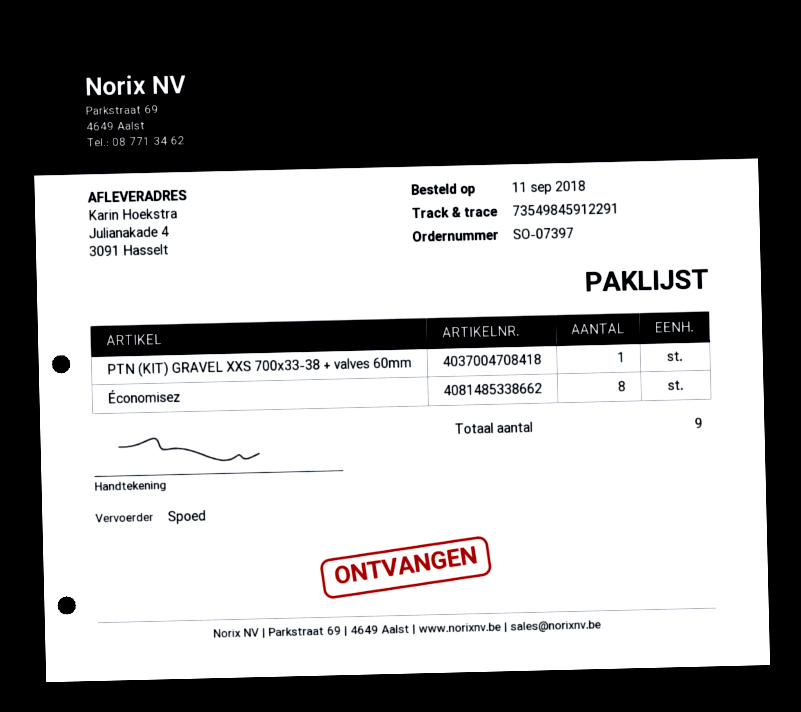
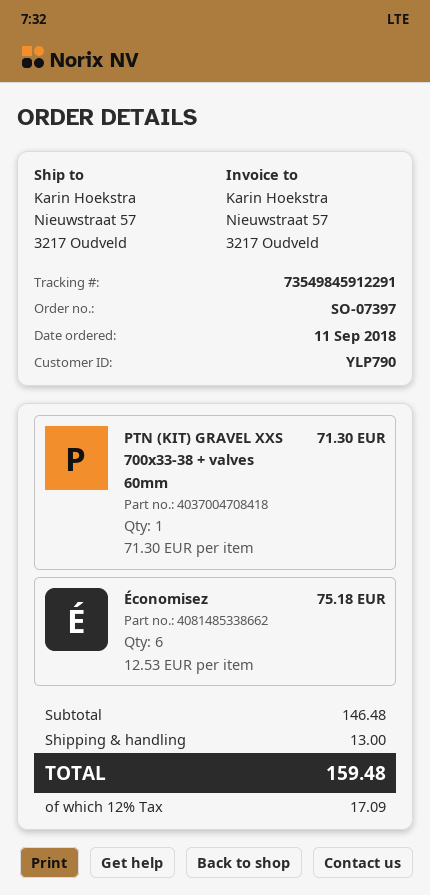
ship to: Julianakade 4, 3091 Hasselt -> Nieuwstraat 57, 3217 Oudveld
Économisez: 8 -> 6

